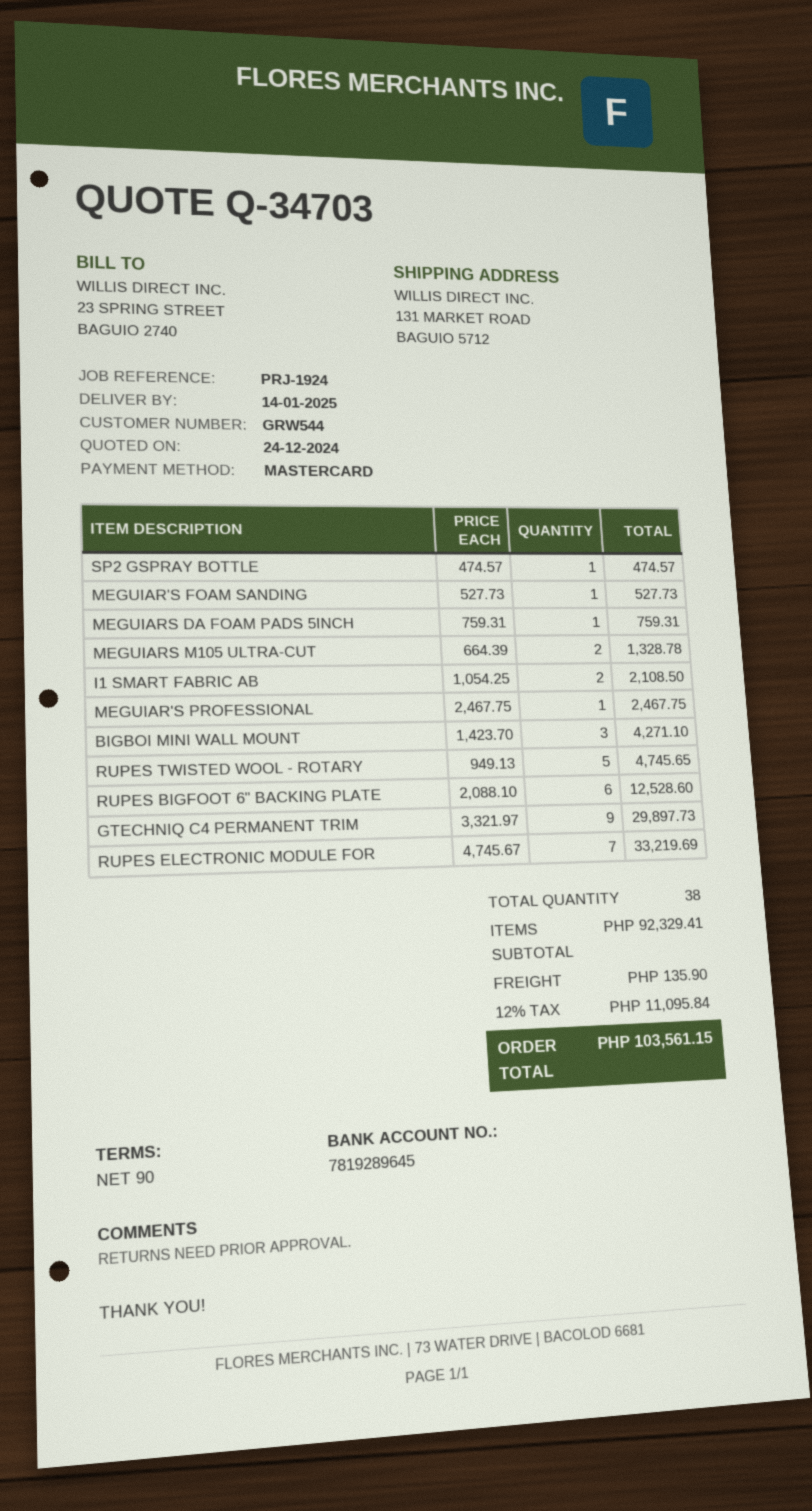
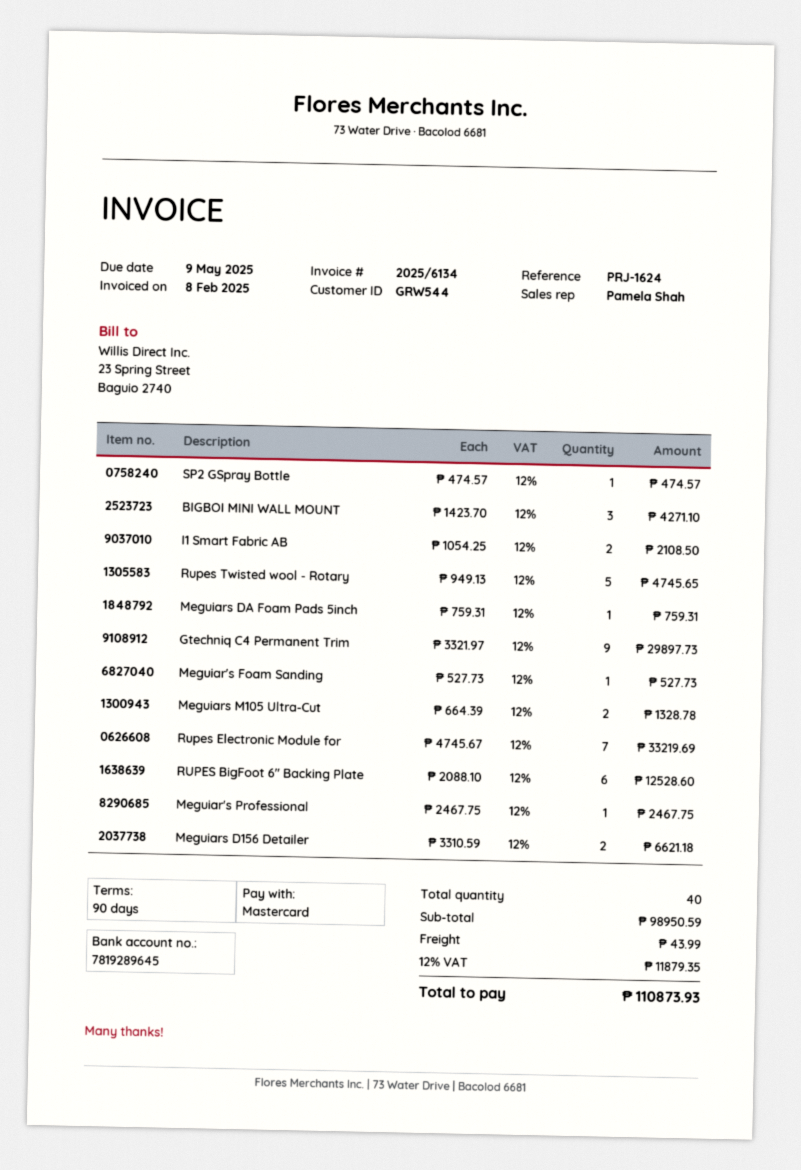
reference: PRJ-1924 -> PRJ-1624
Meguiars D156 Detailer: none -> 2 x 3310.59 = 6621.18
total quantity: 38 -> 40
subtotal: 92329.41 -> 98950.59
shipping: 135.90 -> 43.99
tax: 12% = 11095.84 -> 12% = 11879.35
total: 103561.15 -> 110873.93

